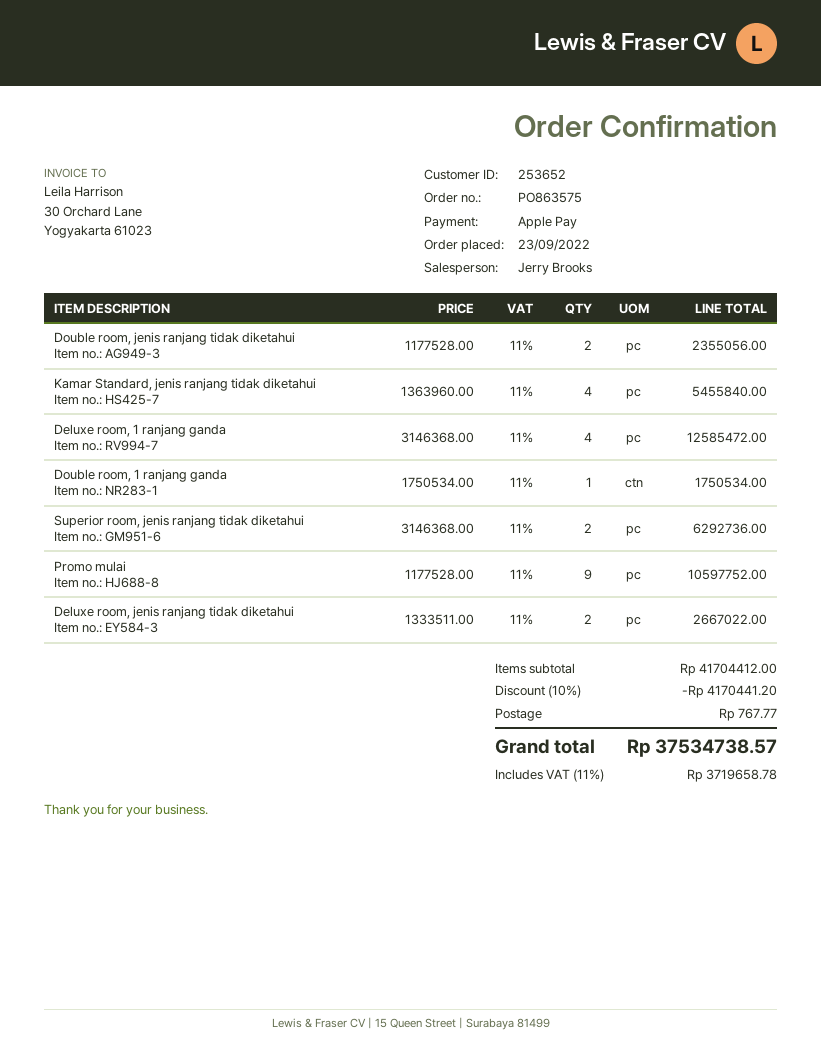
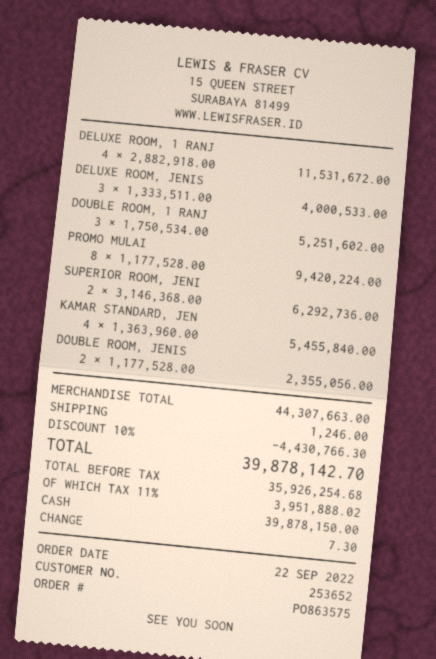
order date: 2022-09-23 -> 2022-09-22
payment method: Apple Pay -> cash
Deluxe room, 1 ranjang ganda: 4 x 3146368.00 = 12585472.00 -> 4 x 2882918.00 = 11531672.00
Double room, 1 ranjang ganda: 1 x 1750534.00 = 1750534.00 -> 3 x 1750534.00 = 5251602.00
Promo mulai: 9 x 1177528.00 = 10597752.00 -> 8 x 1177528.00 = 9420224.00
Deluxe room, jenis ranjang tidak diketahui: 2 x 1333511.00 = 2667022.00 -> 3 x 1333511.00 = 4000533.00
subtotal: 41704412.00 -> 44307663.00
discount: 10% = 4170441.20 -> 10% = 4430766.30
shipping: 767.77 -> 1246.00
tax: 11% = 3719658.78 -> 11% = 3951888.02
total: 37534738.57 -> 39878142.70

